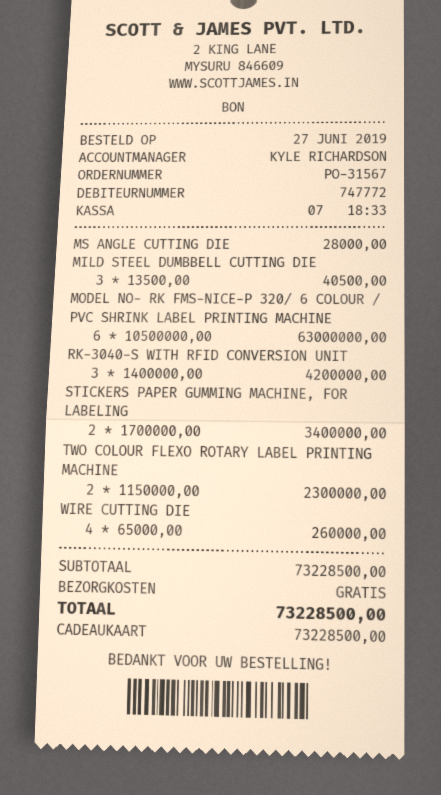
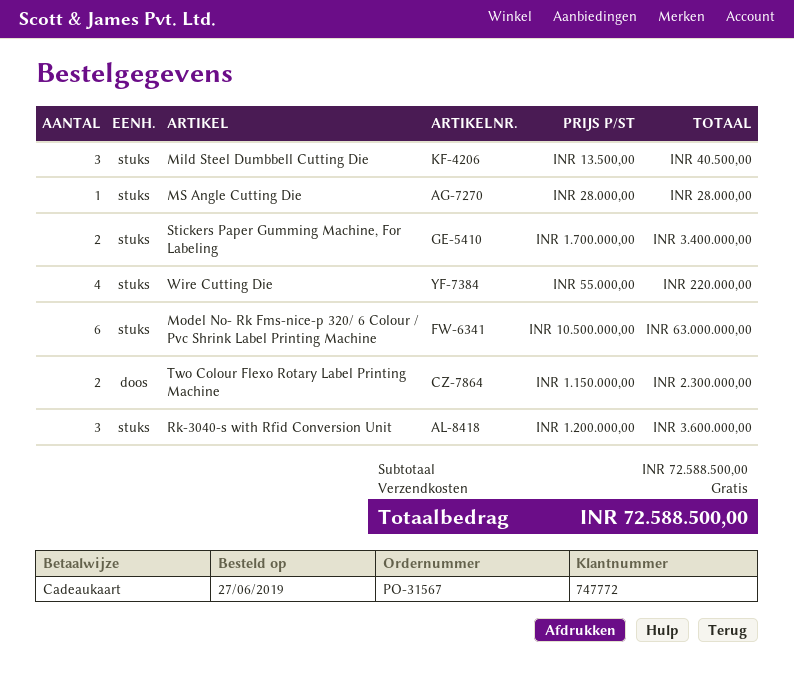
RK-3040-S WITH RFID CONVERSION UNIT: 3 x 1400000.00 = 4200000.00 -> 3 x 1200000.00 = 3600000.00
WIRE CUTTING DIE: 4 x 65000.00 = 260000.00 -> 4 x 55000.00 = 220000.00
subtotal: 73228500.00 -> 72588500.00
total: 73228500.00 -> 72588500.00

